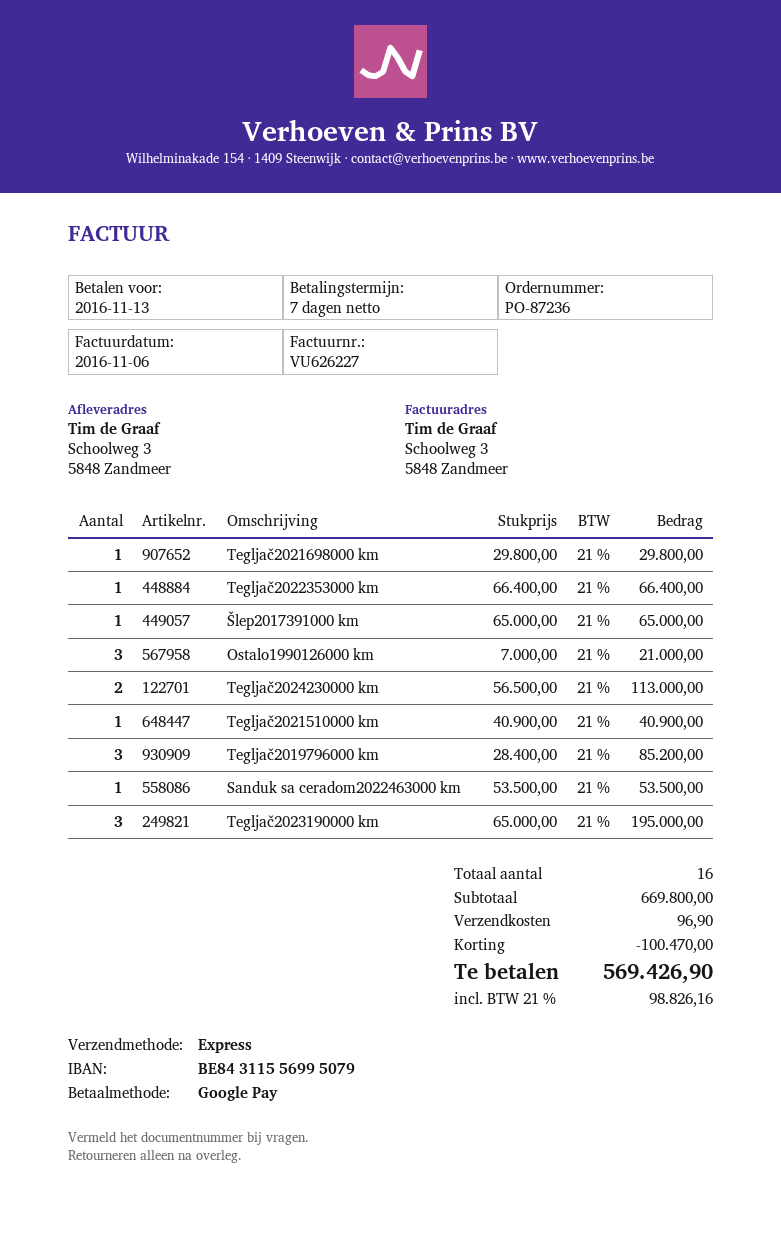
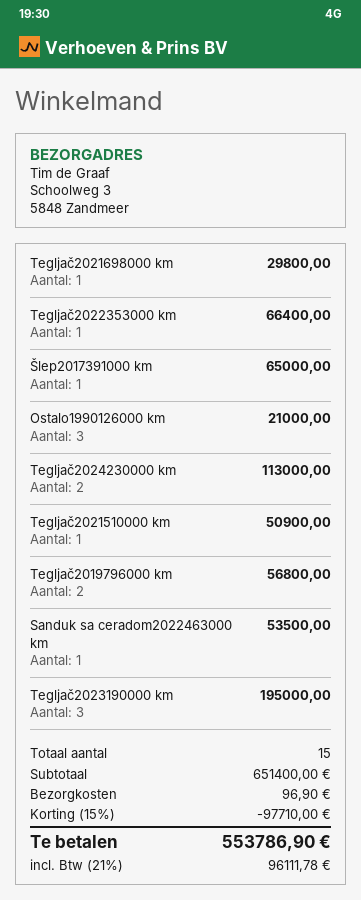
Tegljač2021510000 km: 1 for 40900.00 -> 1 for 50900.00
Tegljač2019796000 km: 3 for 85200.00 -> 2 for 56800.00
total quantity: 16 -> 15
subtotal: 669800.00 -> 651400.00
discount: 100470.00 -> 97710.00
tax: 21% = 98826.16 -> 21% = 96111.78
total: 569426.90 -> 553786.90

